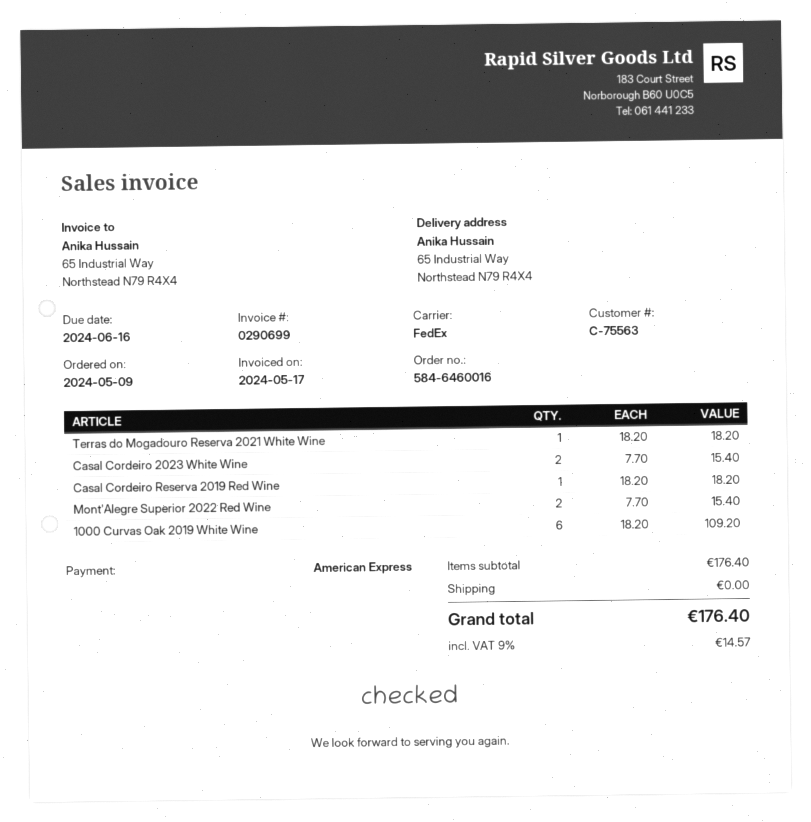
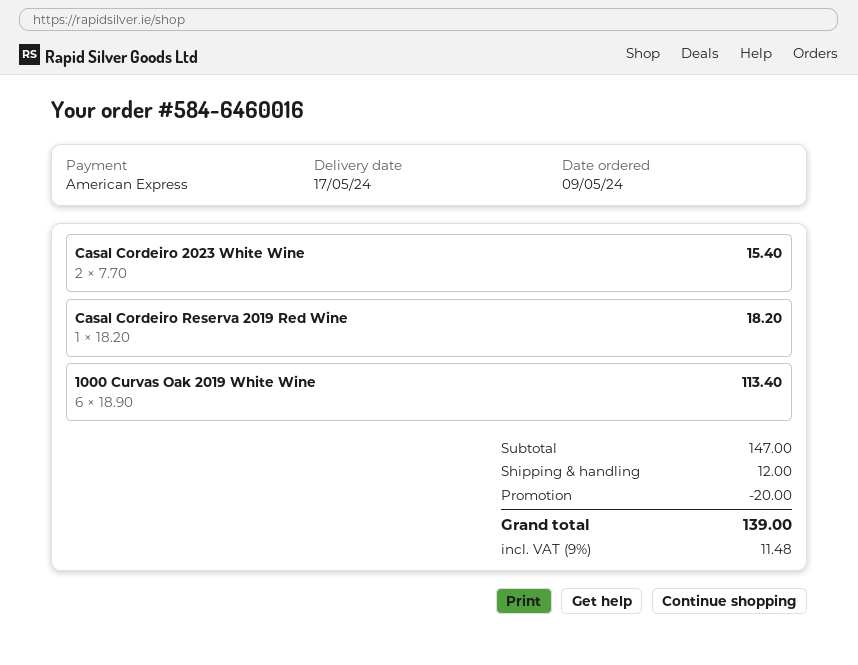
Terras do Mogadouro Reserva 2021 White Wine: 1 x 18.20 = 18.20 -> none
Mont'Alegre Superior 2022 Red Wine: 2 x 7.70 = 15.40 -> none
1000 Curvas Oak 2019 White Wine: 6 x 18.20 = 109.20 -> 6 x 18.90 = 113.40
subtotal: 176.40 -> 147.00
discount: none -> 20.00
shipping: 0.00 -> 12.00
tax: 9% = 14.57 -> 9% = 11.48
total: 176.40 -> 139.00

